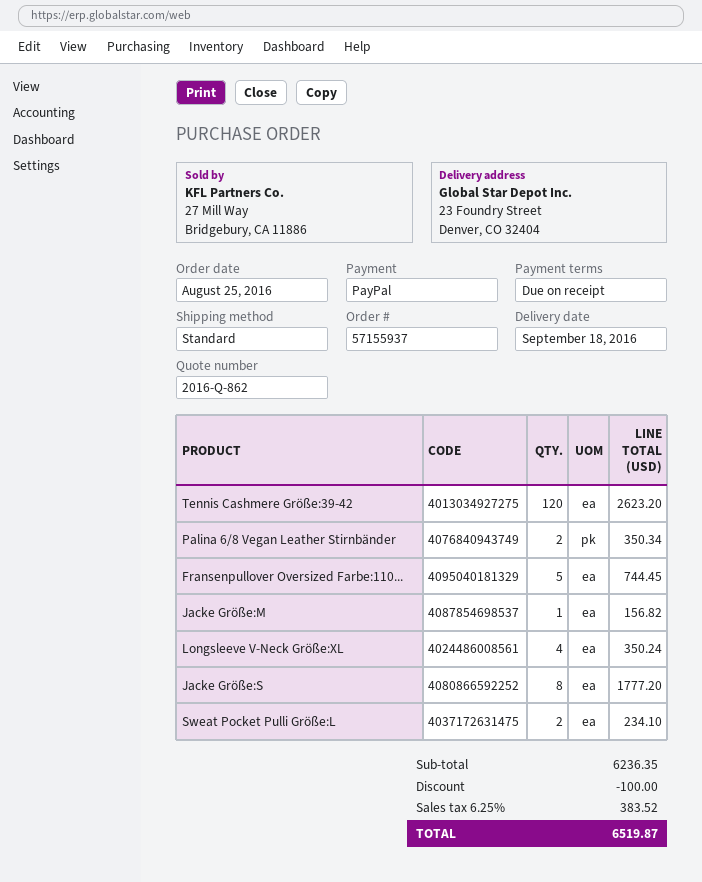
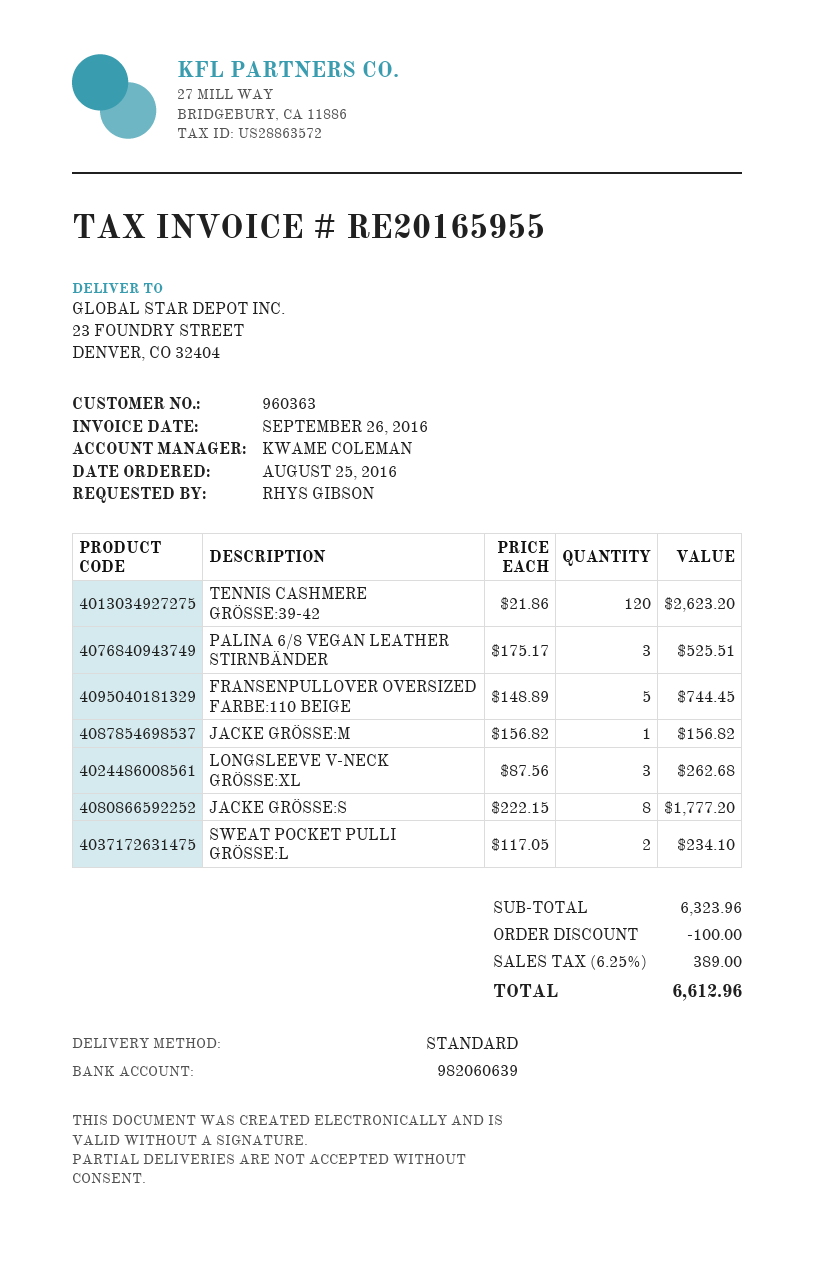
Palina 6/8 Vegan Leather Stirnbänder: 2 for 350.34 -> 3 for 525.51
Longsleeve V-Neck Größe:XL: 4 for 350.24 -> 3 for 262.68
subtotal: 6236.35 -> 6323.96
tax: 6.25% = 383.52 -> 6.25% = 389.00
total: 6519.87 -> 6612.96

